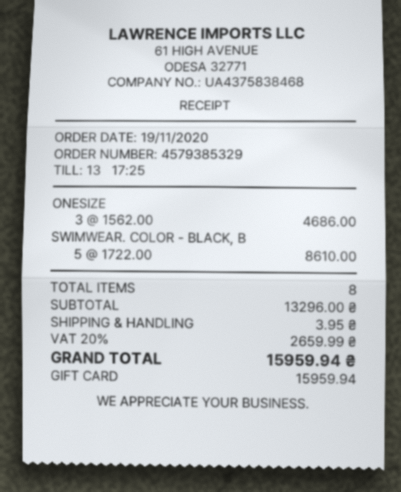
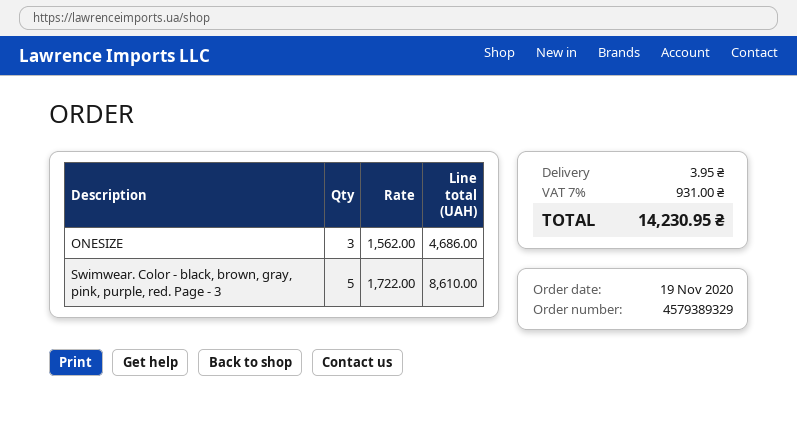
order number: 4579385329 -> 4579389329
tax: 20% = 2659.99 -> 7% = 931.00
total: 15959.94 -> 14230.95

